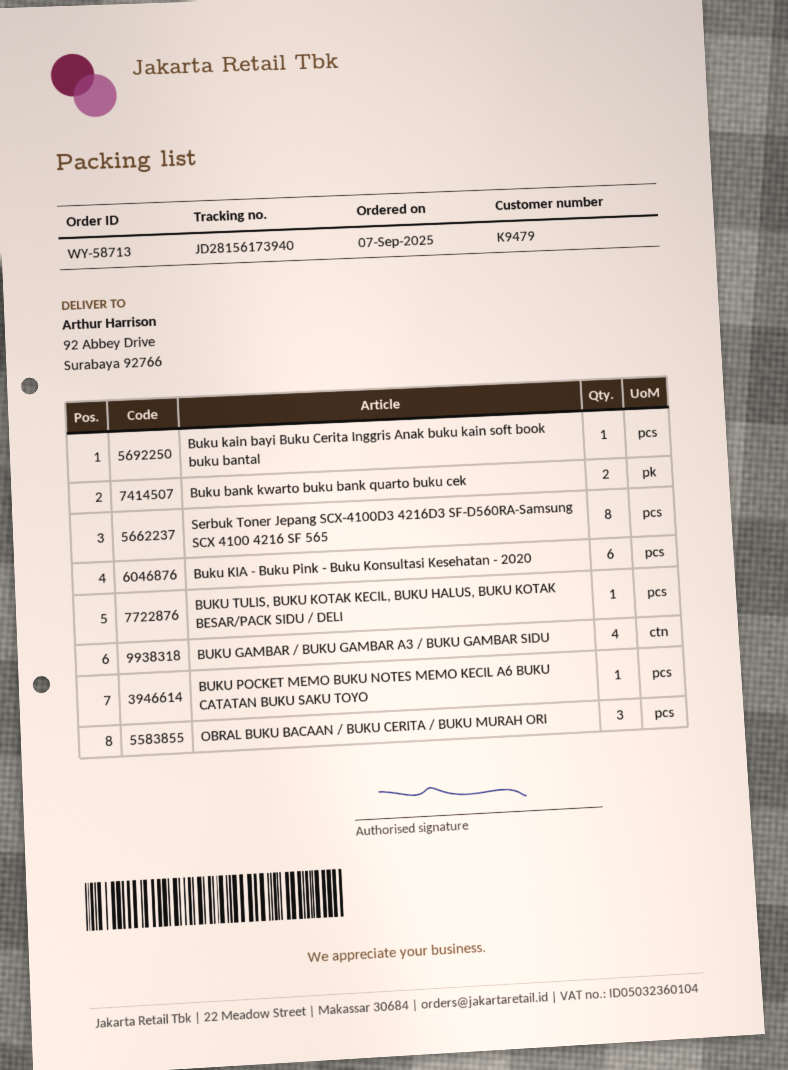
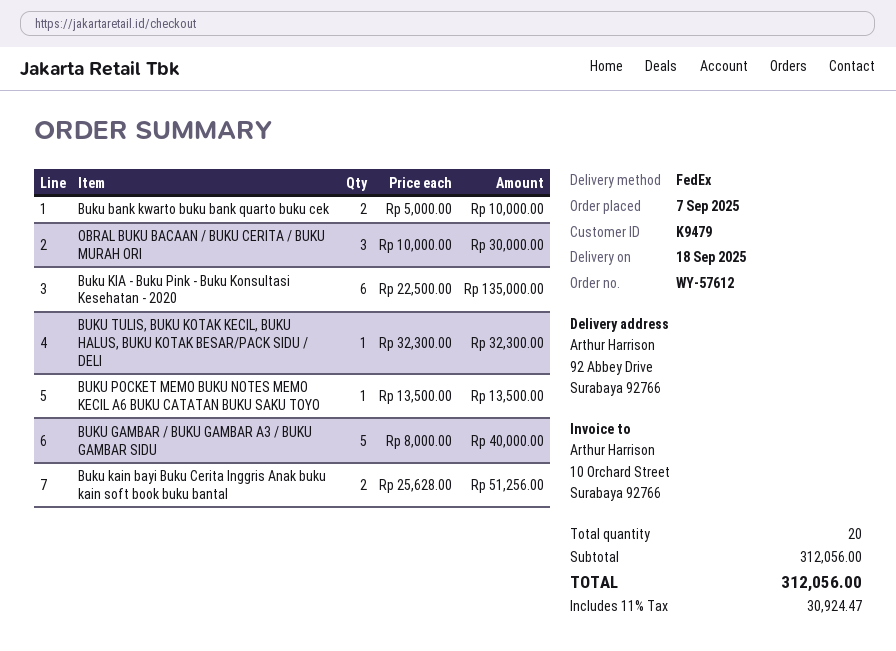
order number: WY-58713 -> WY-57612
Buku kain bayi Buku Cerita Inggris Anak buku kain soft book buku bantal: 1 -> 2
Serbuk Toner Jepang SCX-4100D3 4216D3 SF-D560RA-Samsung SCX 4100 4216 SF 565: 8 -> none
BUKU GAMBAR / BUKU GAMBAR A3 / BUKU GAMBAR SIDU: 4 -> 5

